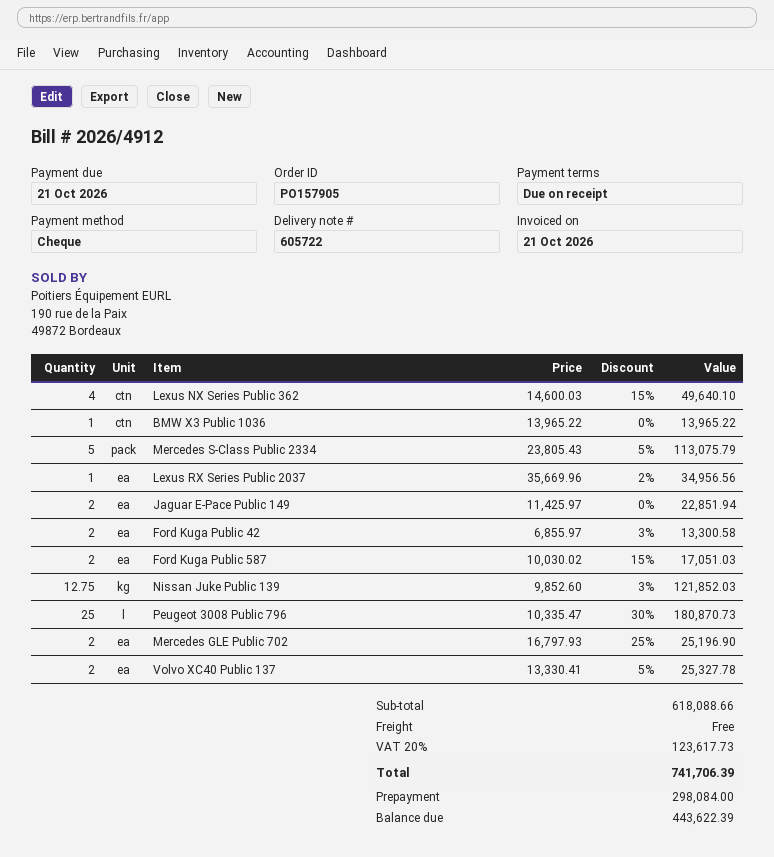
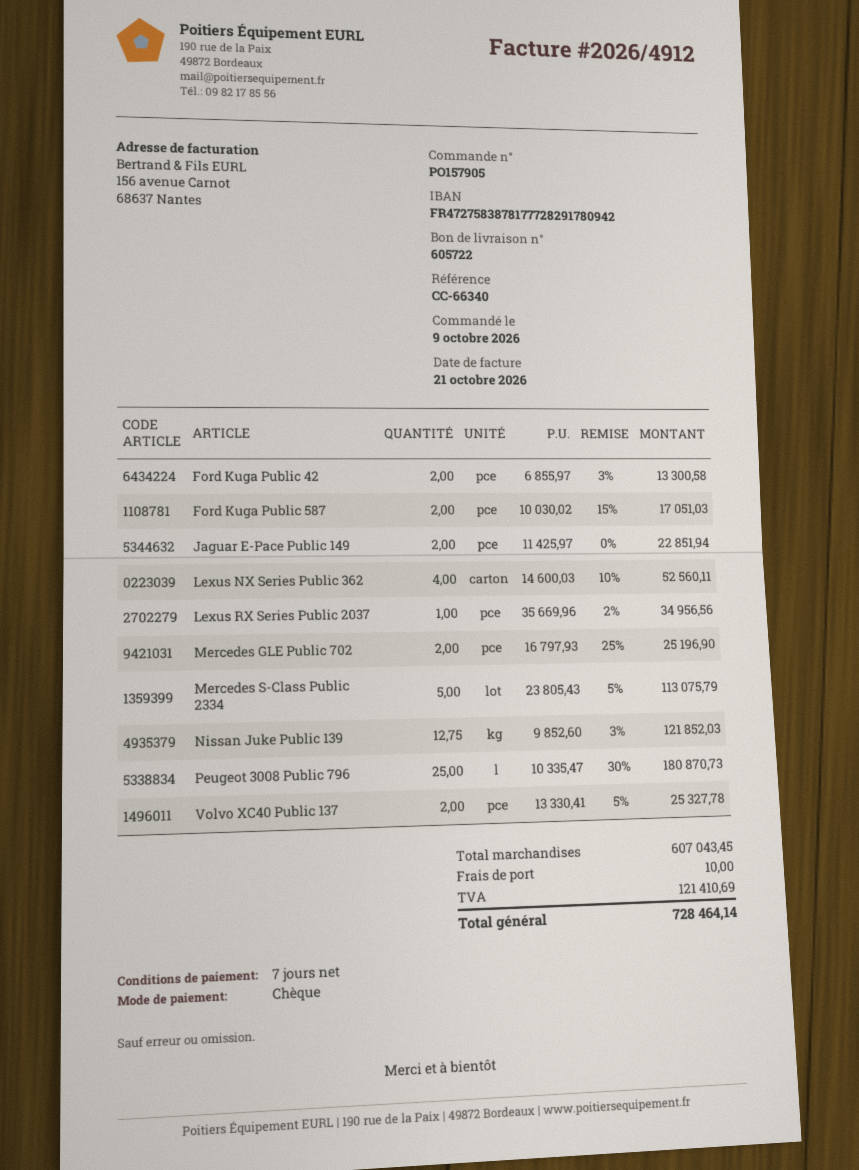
payment terms: on receipt -> 7 days
Lexus NX Series Public 362: 4 x 14600.03 - 15% = 49640.10 -> 4 x 14600.03 - 10% = 52560.11
BMW X3 Public 1036: 1 x 13965.22 = 13965.22 -> none
subtotal: 618088.66 -> 607043.45
shipping: 0.00 -> 10.00
tax: 123617.73 -> 121410.69
total: 741706.39 -> 728464.14

